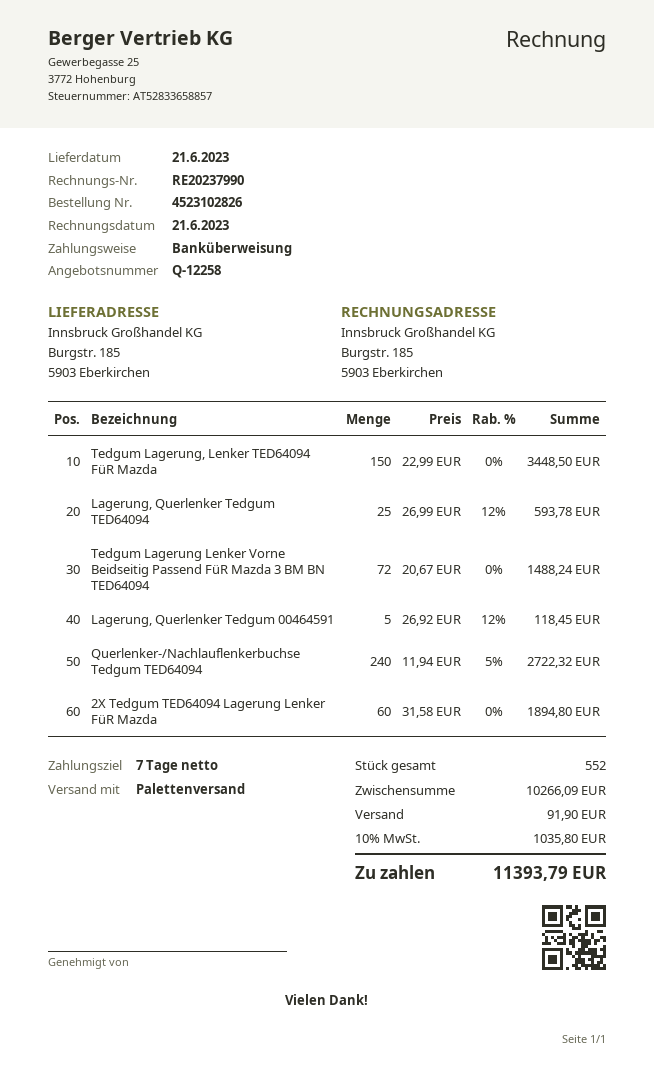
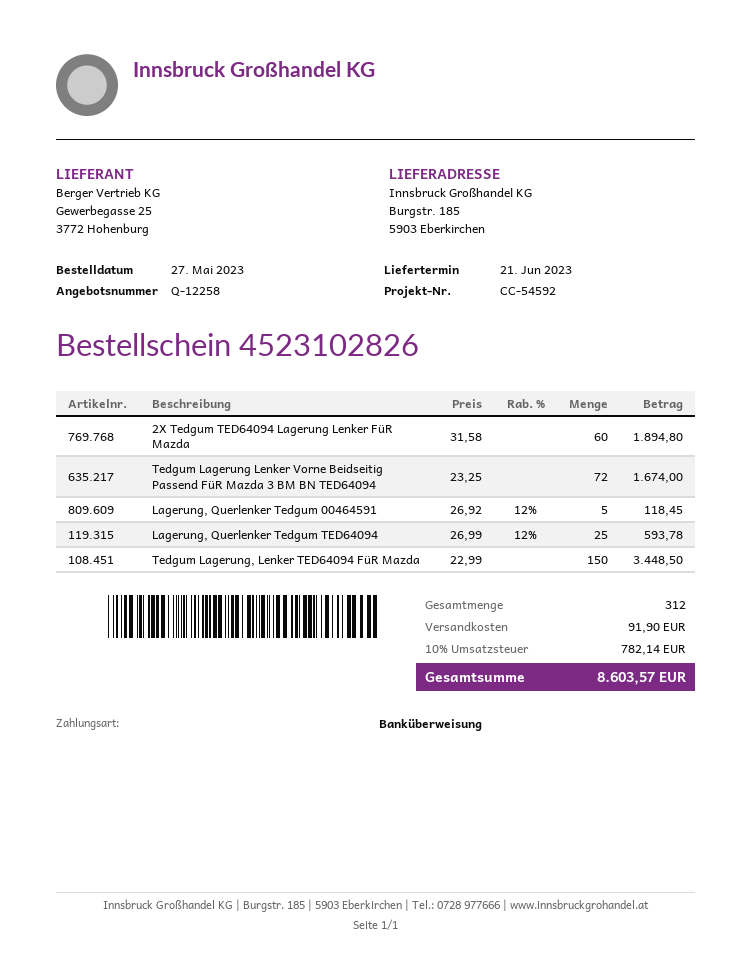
Tedgum Lagerung Lenker Vorne Beidseitig Passend FüR Mazda 3 BM BN TED64094: 72 x 20.67 = 1488.24 -> 72 x 23.25 = 1674.00
Querlenker-/Nachlauflenkerbuchse Tedgum TED64094: 240 x 11.94 - 5% = 2722.32 -> none
total quantity: 552 -> 312
tax: 10% = 1035.80 -> 10% = 782.14
total: 11393.79 -> 8603.57

